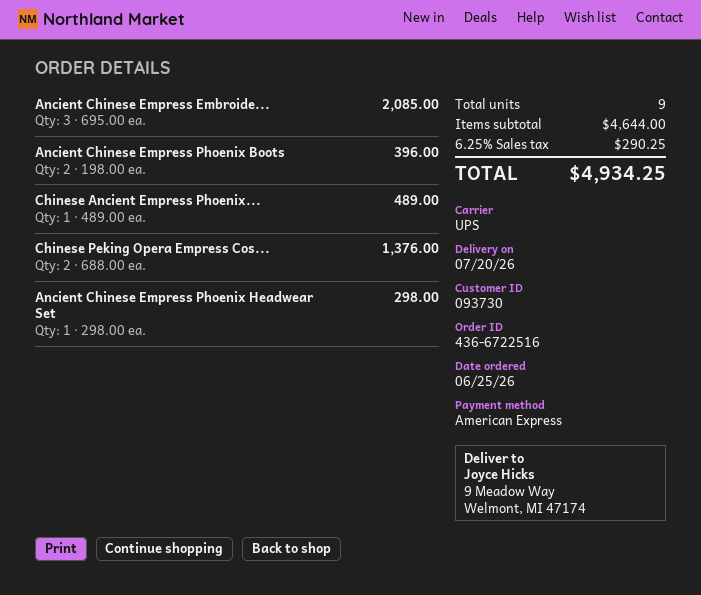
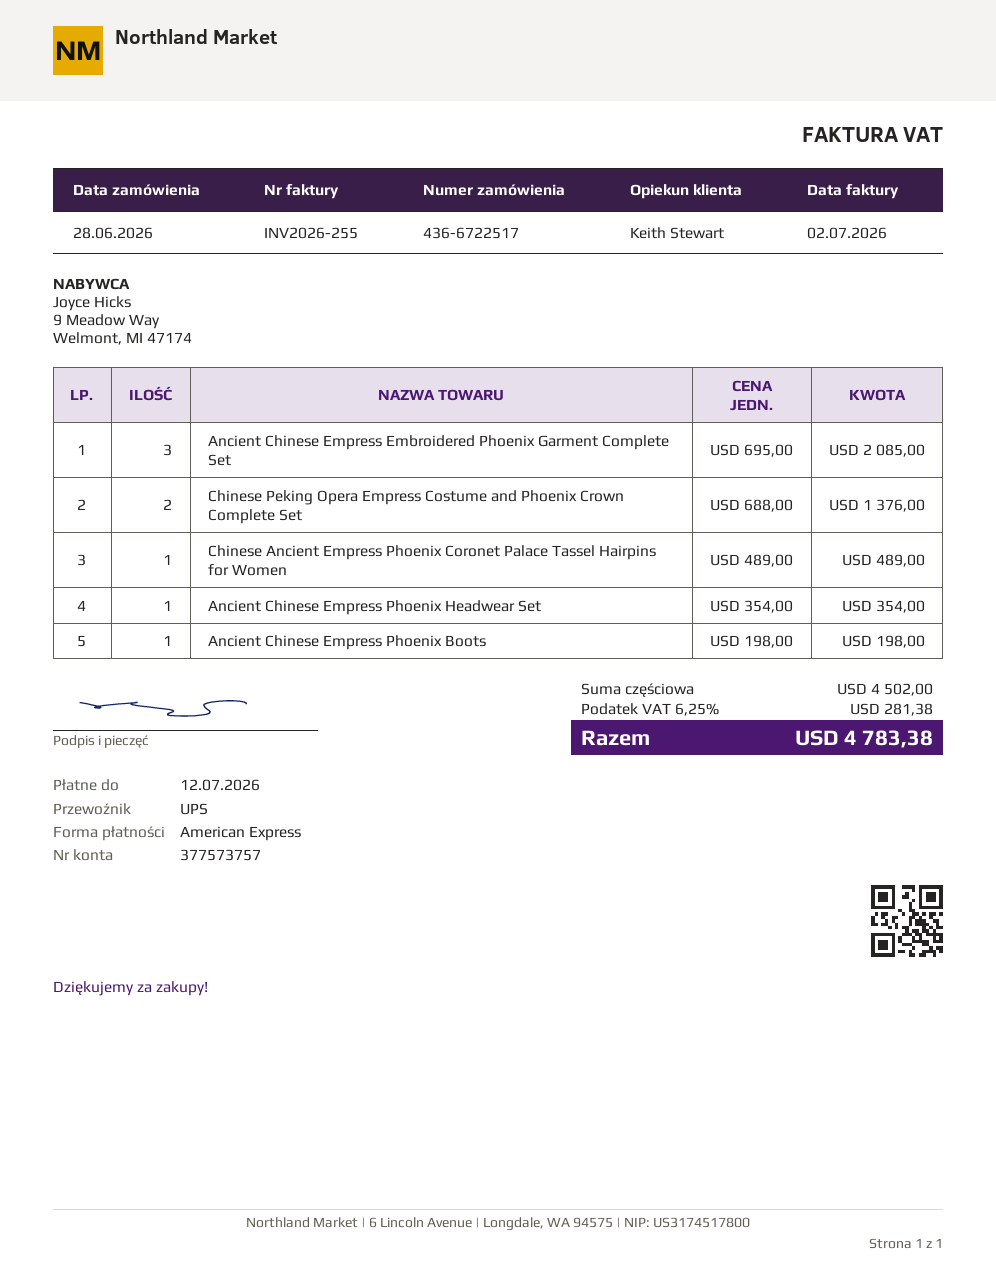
order number: 436-6722516 -> 436-6722517
order date: 2026-06-25 -> 2026-06-28
Ancient Chinese Empress Phoenix Boots: 2 x 198.00 = 396.00 -> 1 x 198.00 = 198.00
Ancient Chinese Empress Phoenix Headwear Set: 1 x 298.00 = 298.00 -> 1 x 354.00 = 354.00
subtotal: 4644.00 -> 4502.00
tax: 6.25% = 290.25 -> 6.25% = 281.38
total: 4934.25 -> 4783.38

